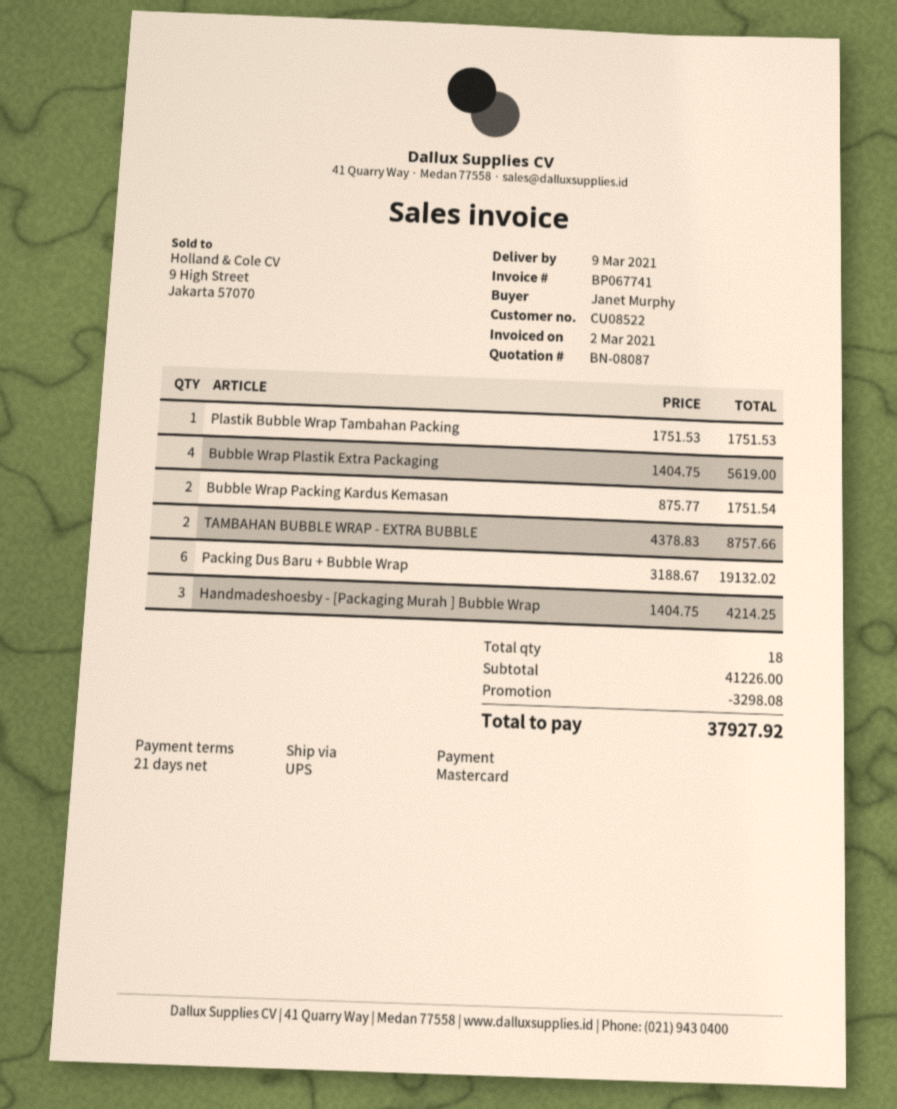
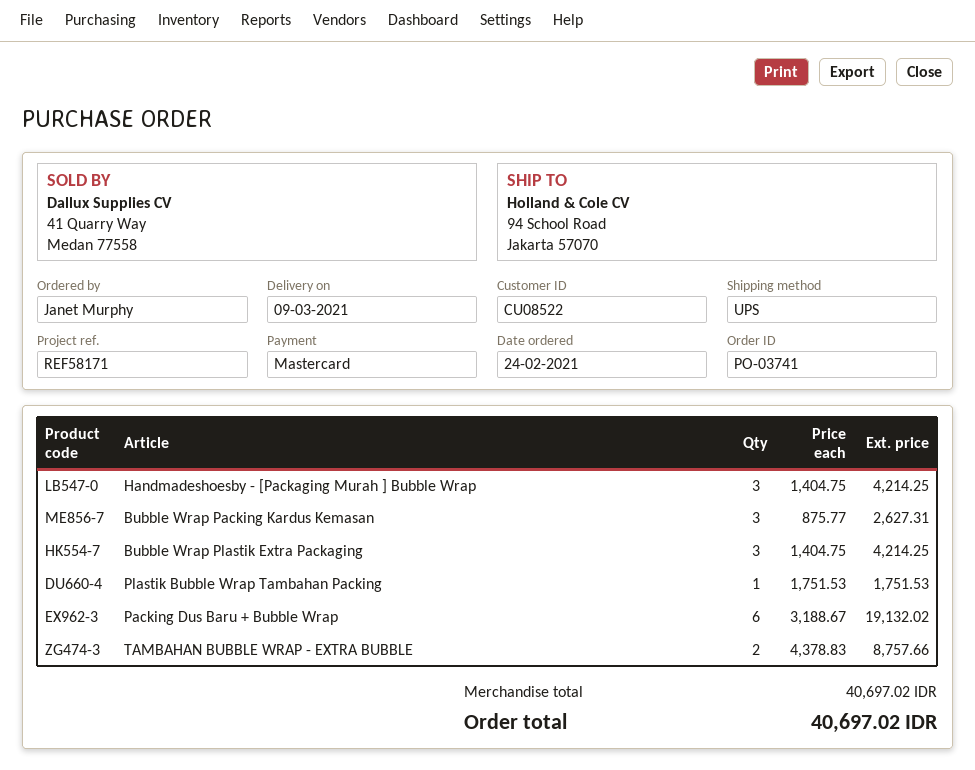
Bubble Wrap Plastik Extra Packaging: 4 x 1404.75 = 5619.00 -> 3 x 1404.75 = 4214.25
Bubble Wrap Packing Kardus Kemasan: 2 x 875.77 = 1751.54 -> 3 x 875.77 = 2627.31
subtotal: 41226.00 -> 40697.02
discount: 3298.08 -> none
total: 37927.92 -> 40697.02

